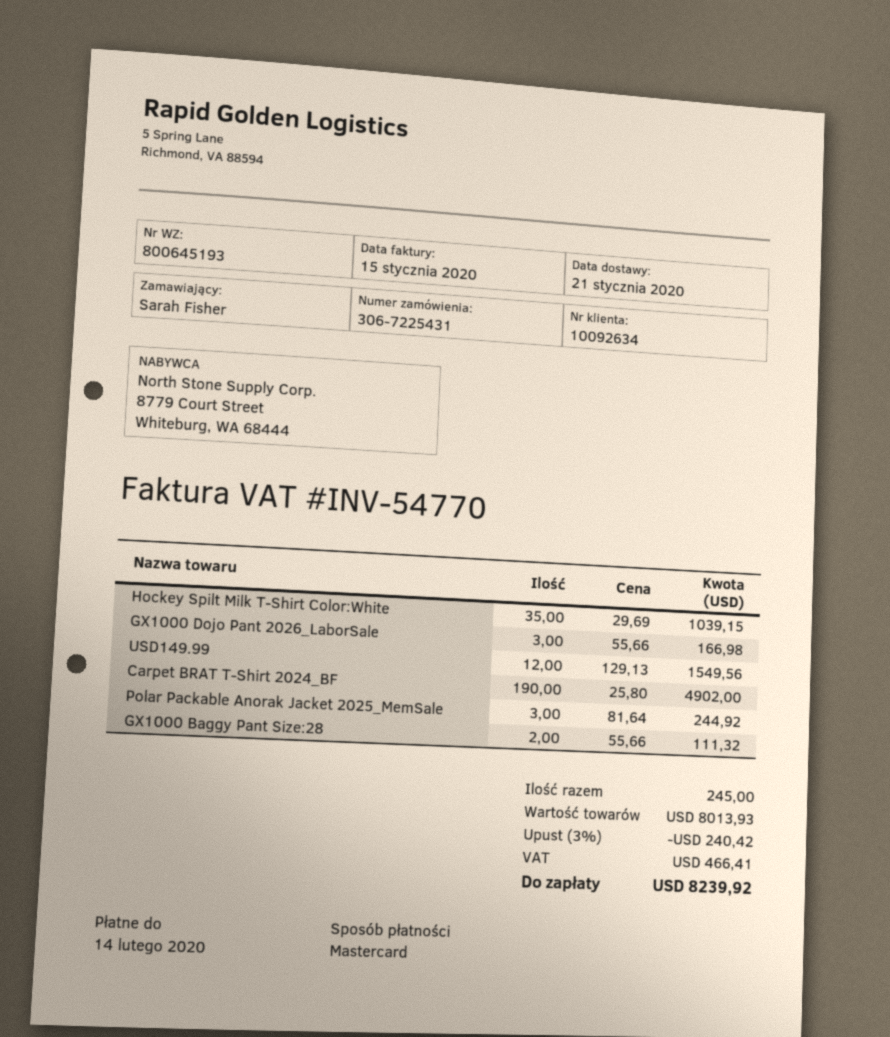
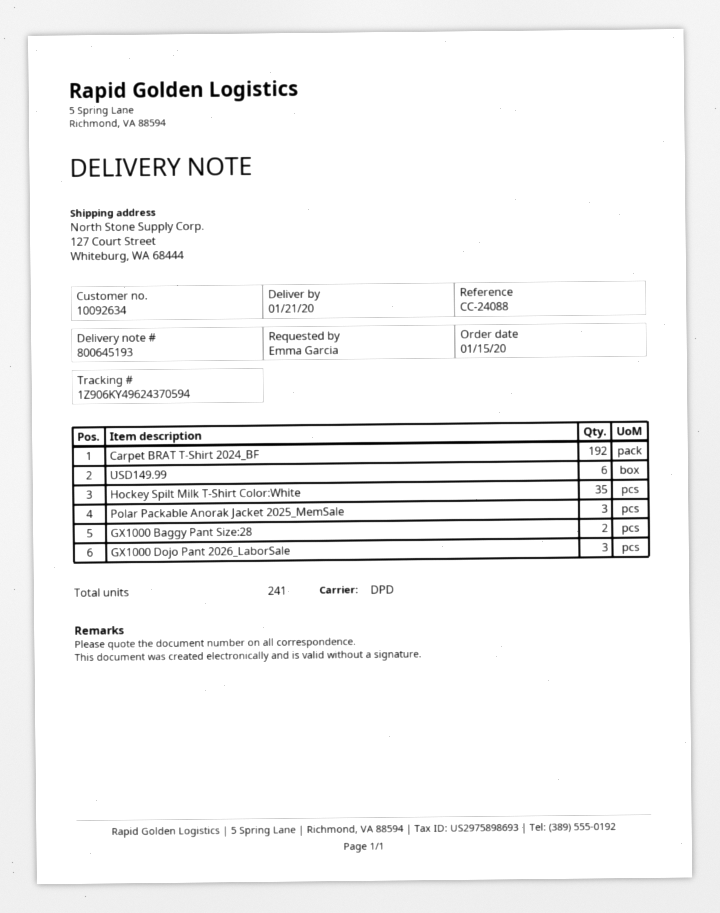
ordered by: Sarah Fisher -> Emma Garcia
USD149.99: 12 -> 6
Carpet BRAT T-Shirt 2024_BF: 190 -> 192
total quantity: 245 -> 241

